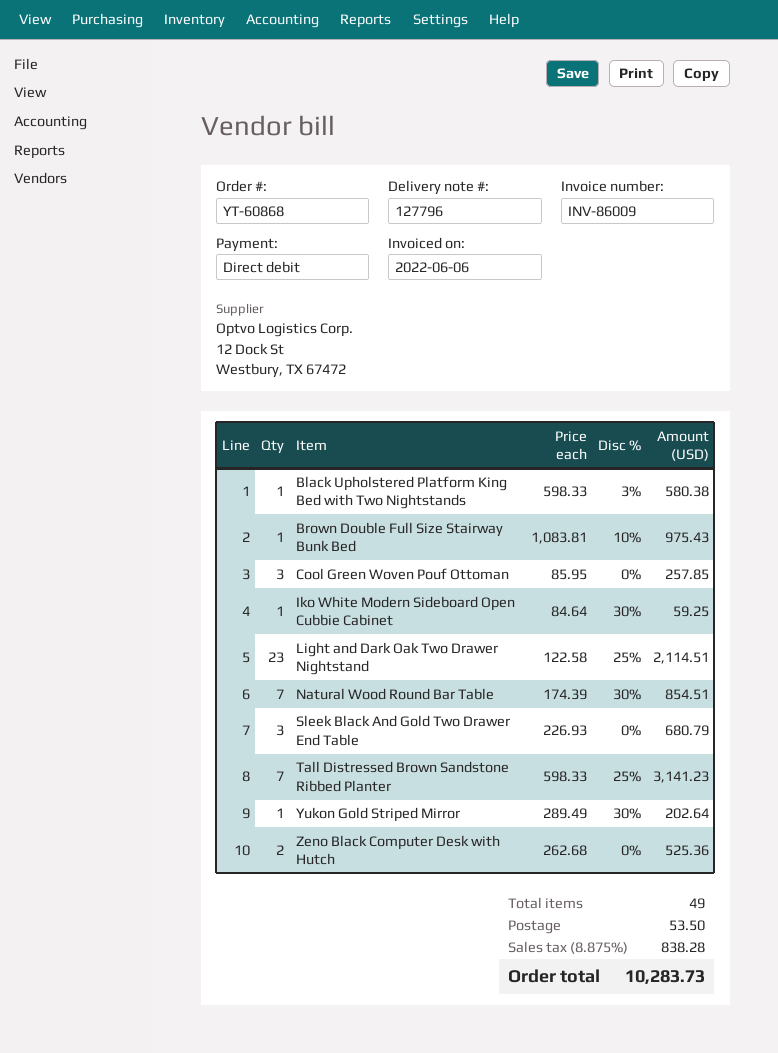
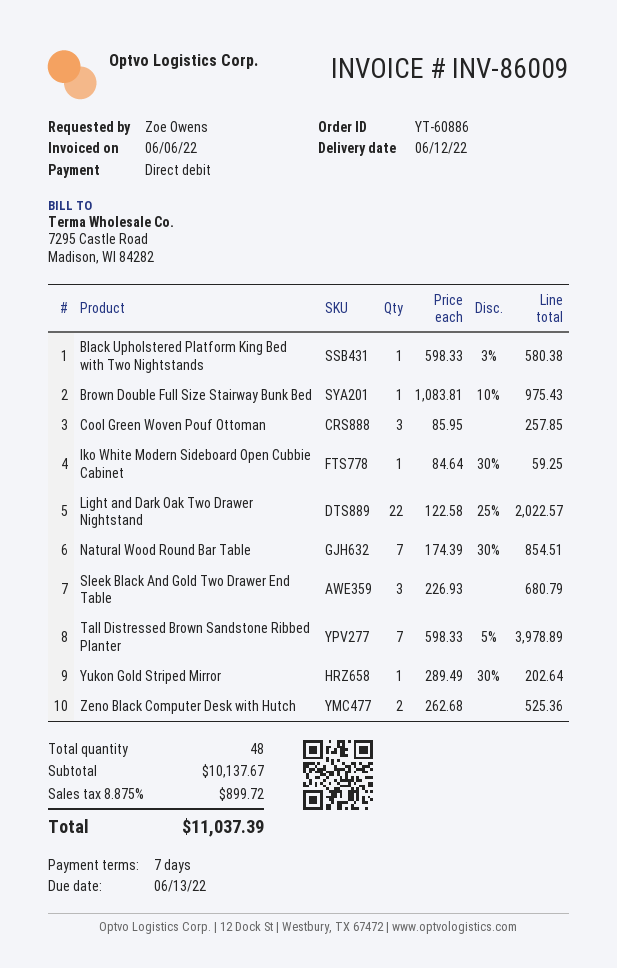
order number: YT-60868 -> YT-60886
Light and Dark Oak Two Drawer Nightstand: 23 x 122.58 - 25% = 2114.51 -> 22 x 122.58 - 25% = 2022.57
Tall Distressed Brown Sandstone Ribbed Planter: 7 x 598.33 - 25% = 3141.23 -> 7 x 598.33 - 5% = 3978.89
total quantity: 49 -> 48
shipping: 53.50 -> none
tax: 8.875% = 838.28 -> 8.875% = 899.72
total: 10283.73 -> 11037.39

